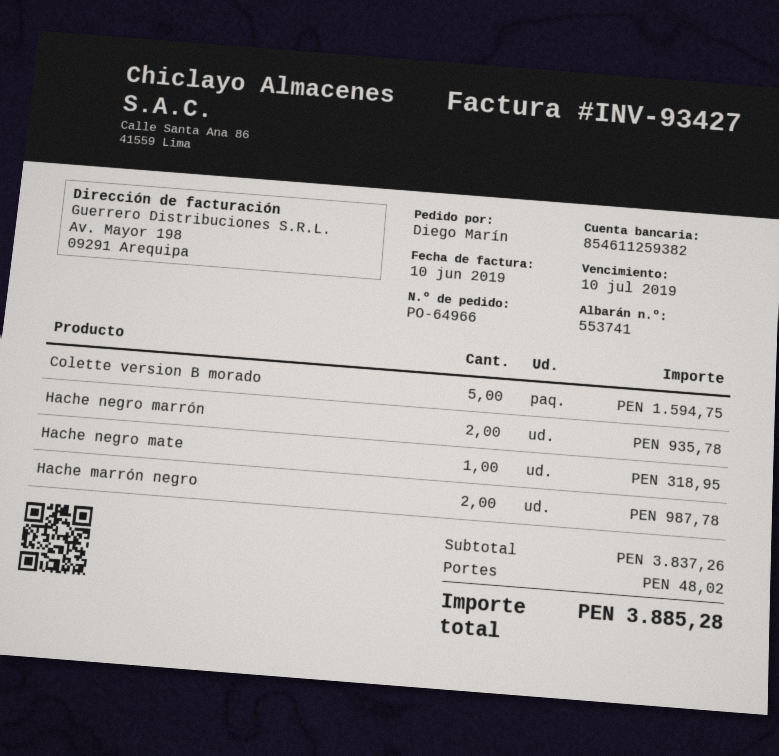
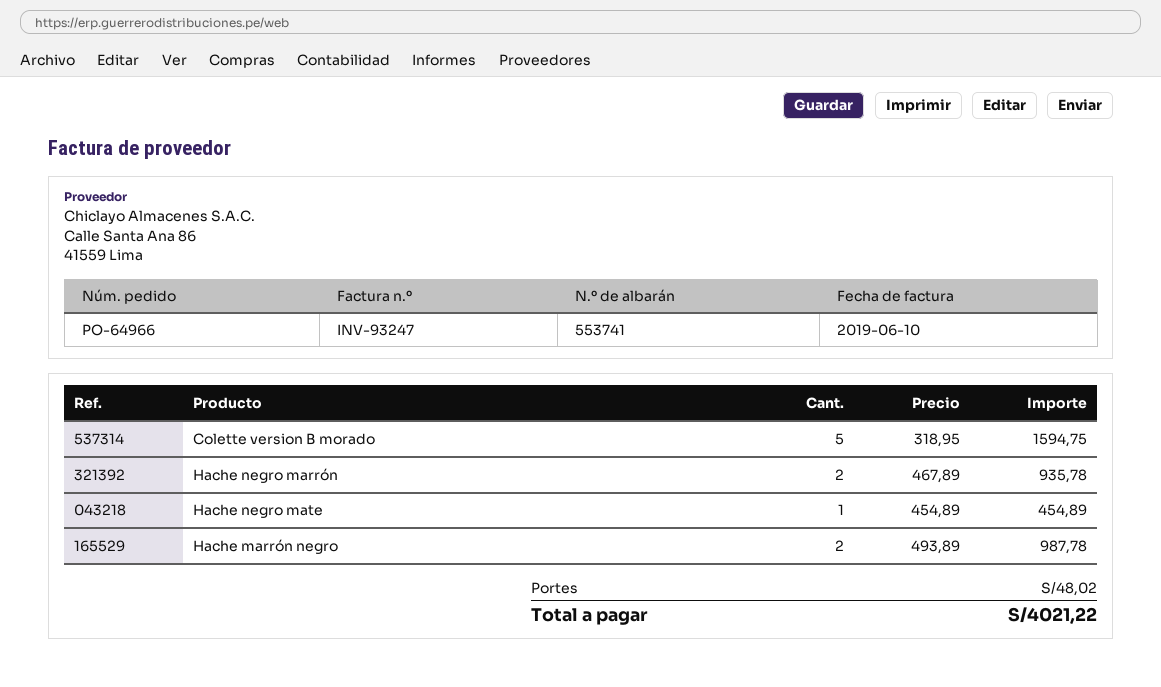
invoice number: INV-93427 -> INV-93247
Hache negro mate: 1 for 318.95 -> 1 for 454.89
total: 3885.28 -> 4021.22

